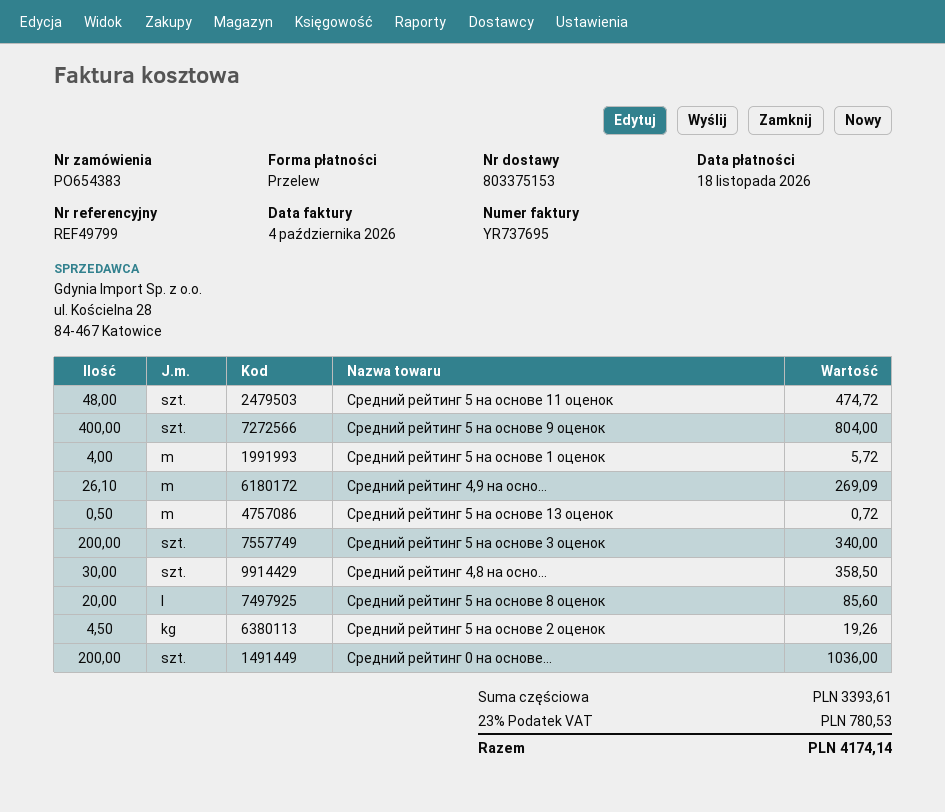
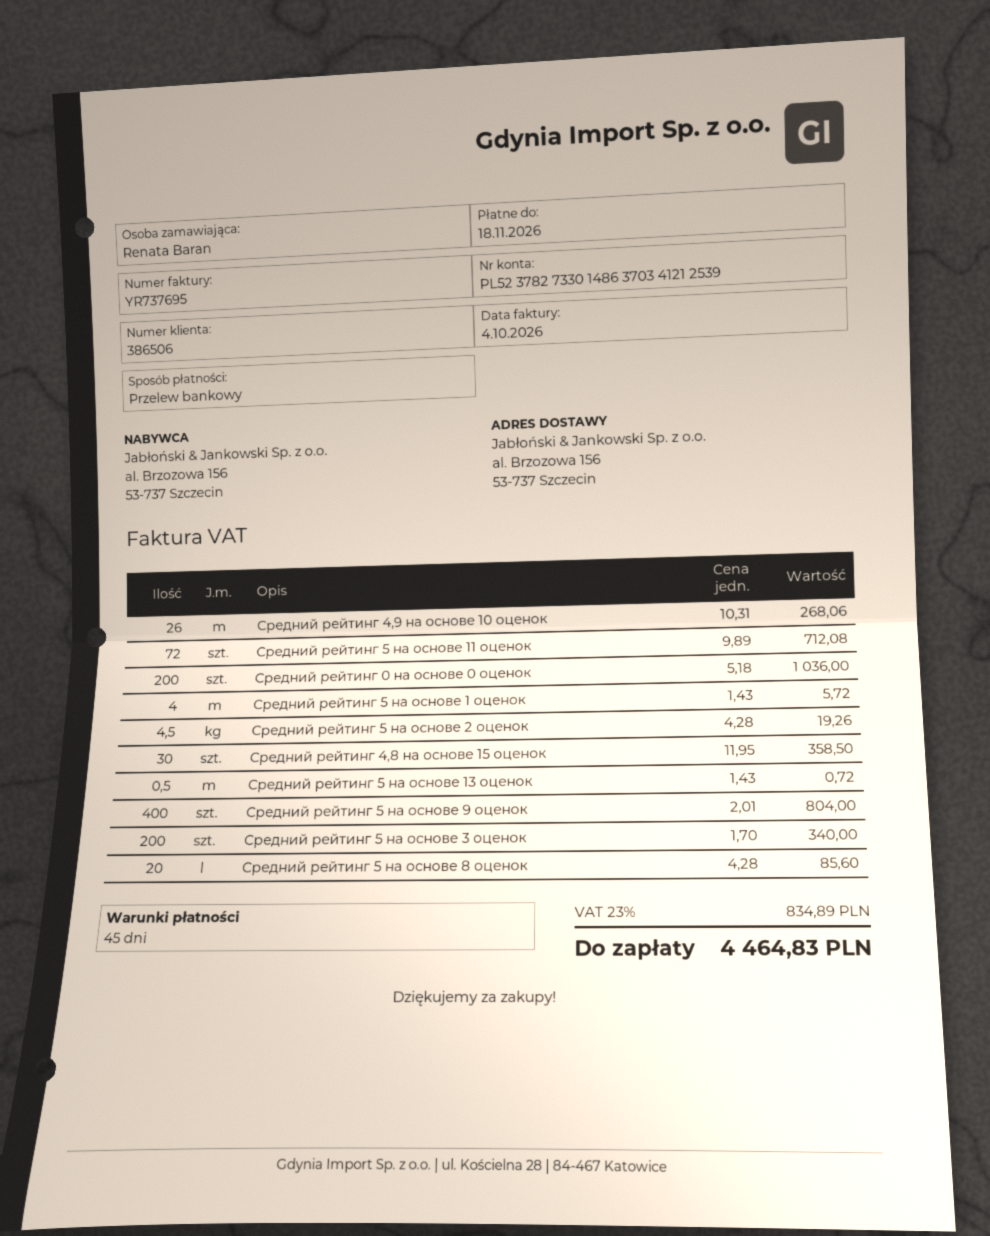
Средний рейтинг 5 на основе 11 оценок: 48 for 474.72 -> 72 for 712.08
Средний рейтинг 4,9 на осно...: 26.1 for 269.09 -> 26 for 268.06
tax: 23% = 780.53 -> 23% = 834.89
total: 4174.14 -> 4464.83

